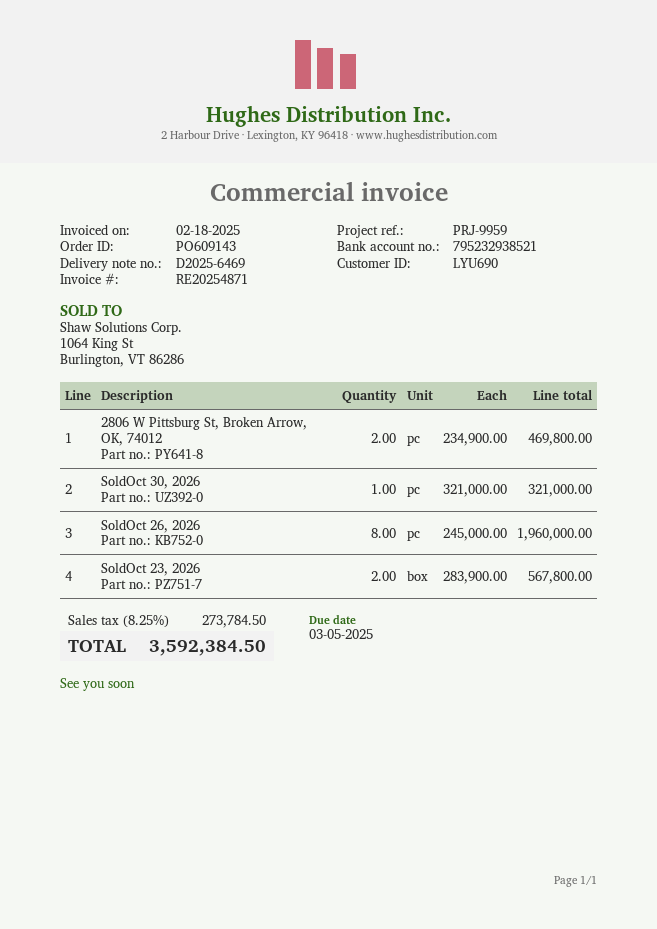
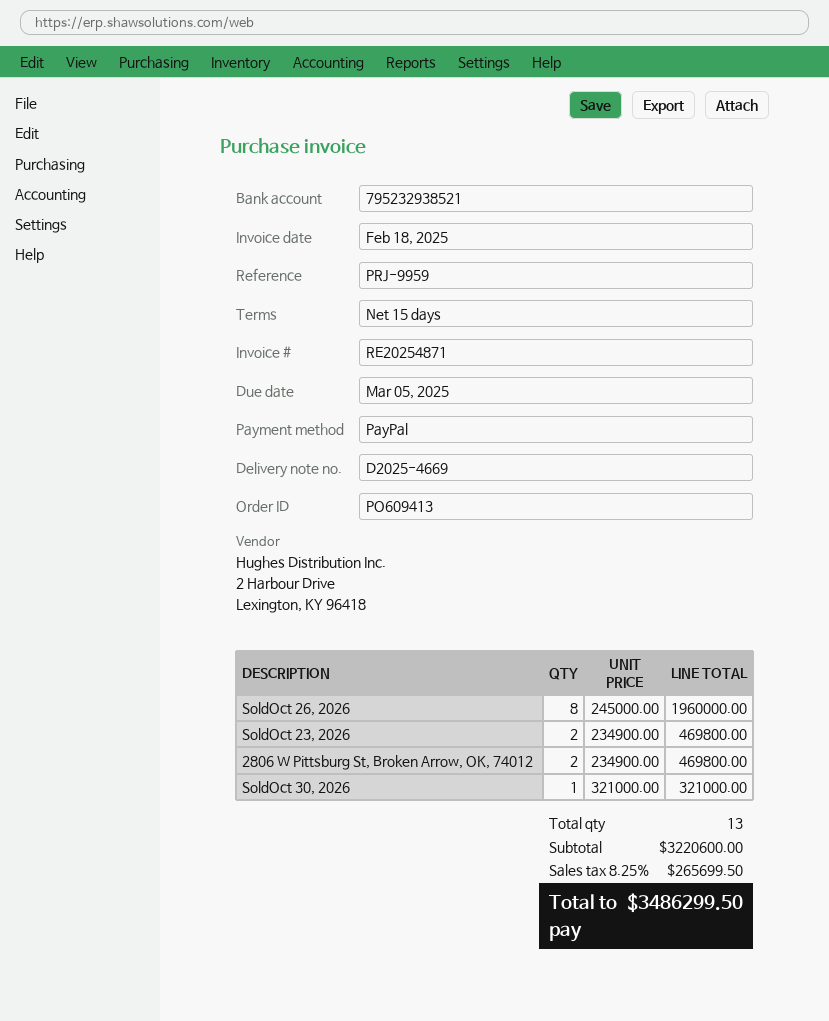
order number: PO609143 -> PO609413
delivery note number: D2025-6469 -> D2025-4669
SoldOct 23, 2026: 2 x 283900.00 = 567800.00 -> 2 x 234900.00 = 469800.00
tax: 8.25% = 273784.50 -> 8.25% = 265699.50
total: 3592384.50 -> 3486299.50

